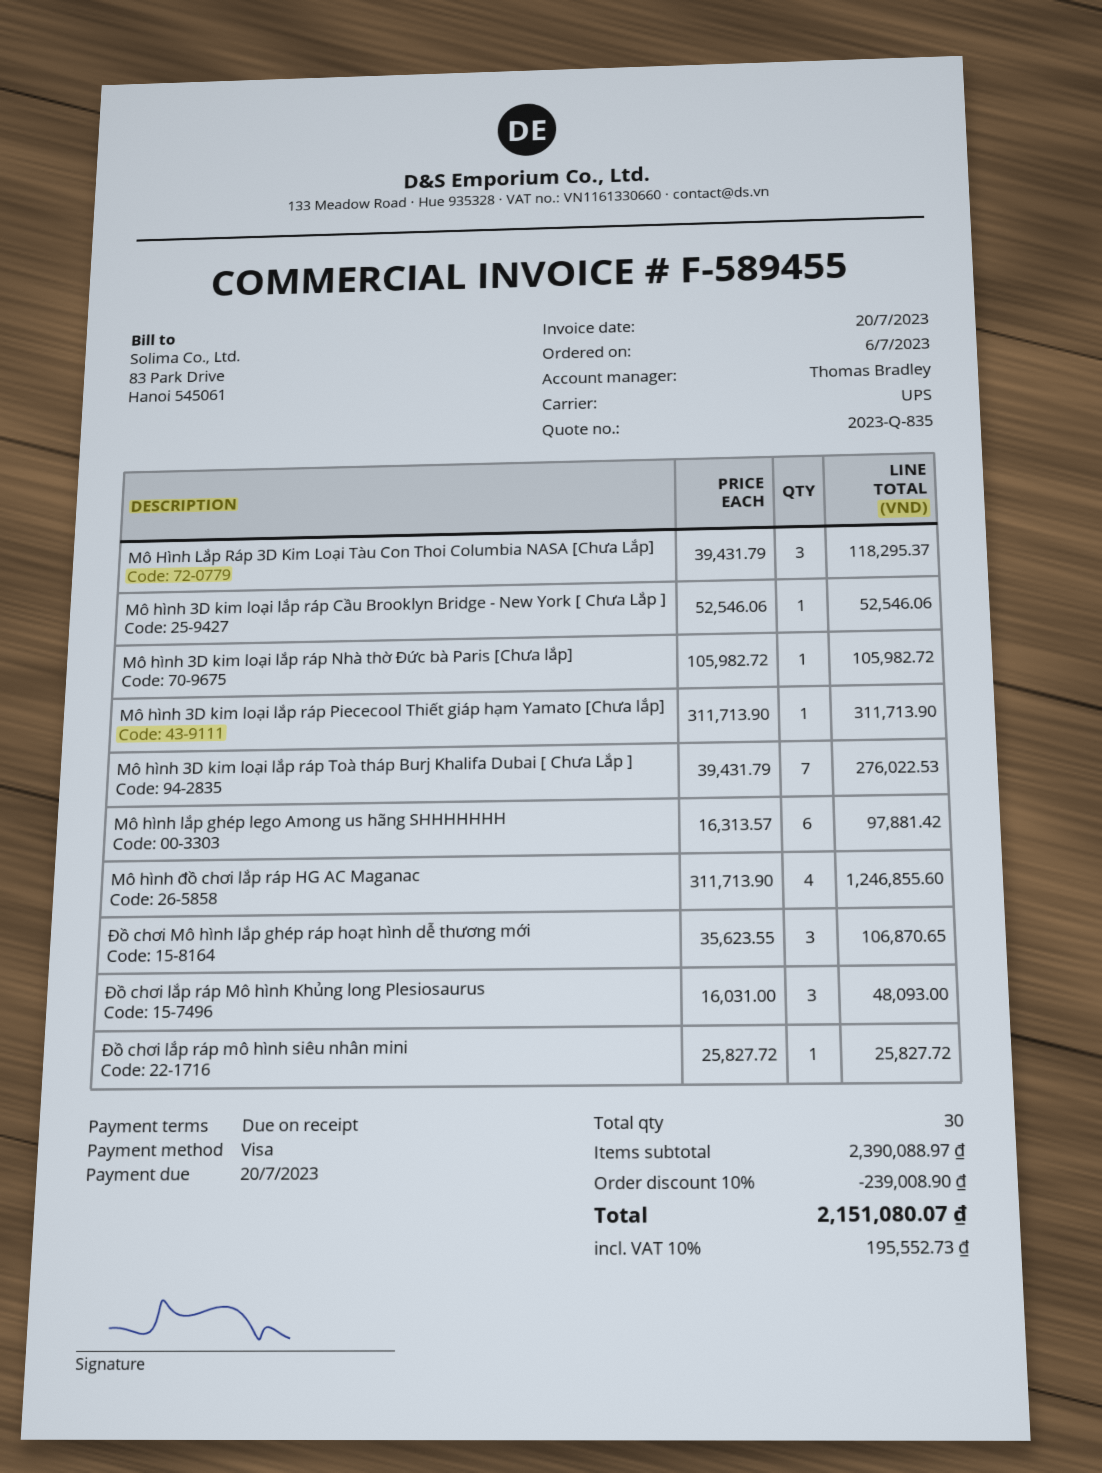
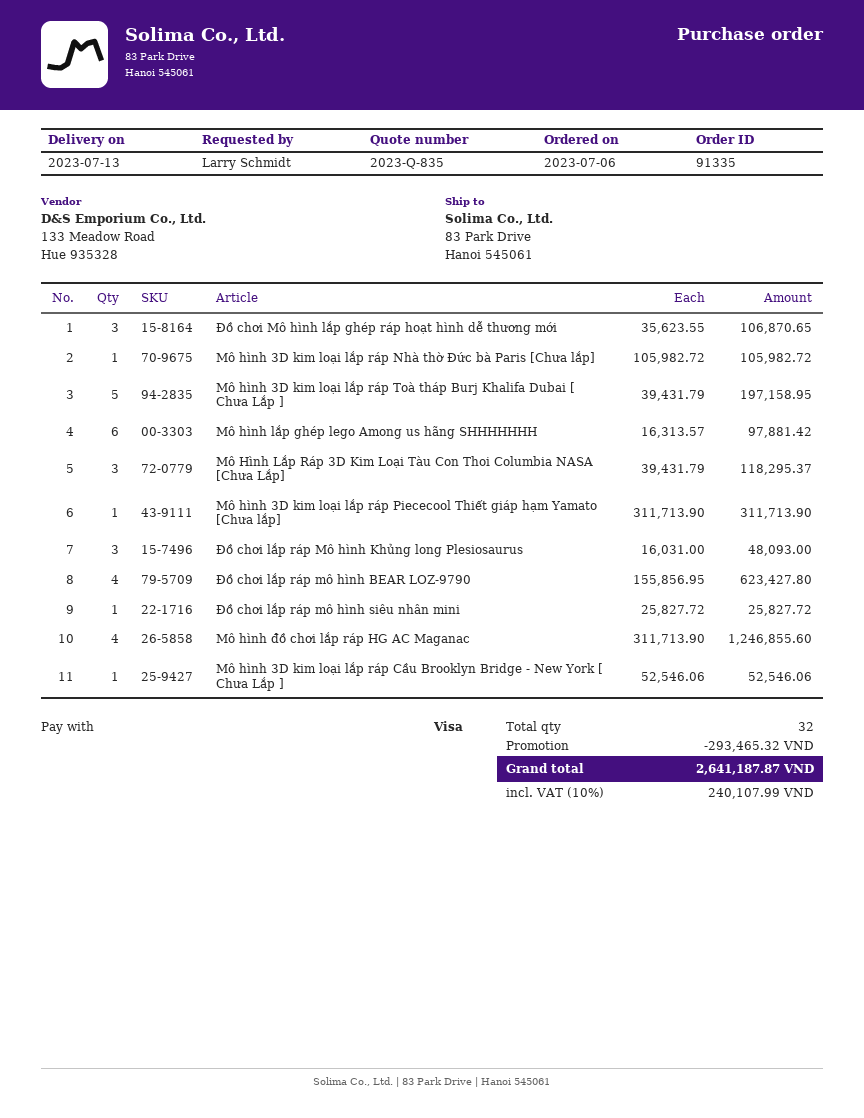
Mô hình 3D kim loại lắp ráp Toà tháp Burj Khalifa Dubai [ Chưa Lắp ]: 7 x 39431.79 = 276022.53 -> 5 x 39431.79 = 197158.95
Đồ chơi lắp ráp mô hình BEAR LOZ-9790: none -> 4 x 155856.95 = 623427.80
total quantity: 30 -> 32
discount: 239008.90 -> 293465.32
tax: 10% = 195552.73 -> 10% = 240107.99
total: 2151080.07 -> 2641187.87

